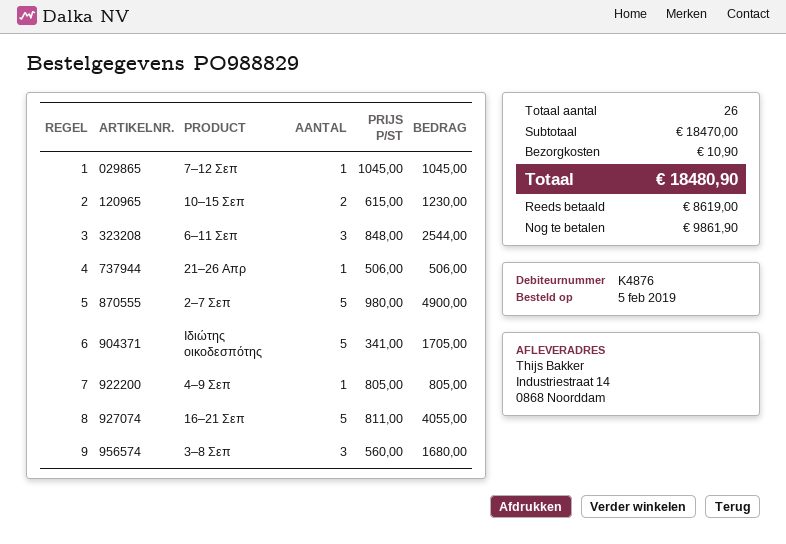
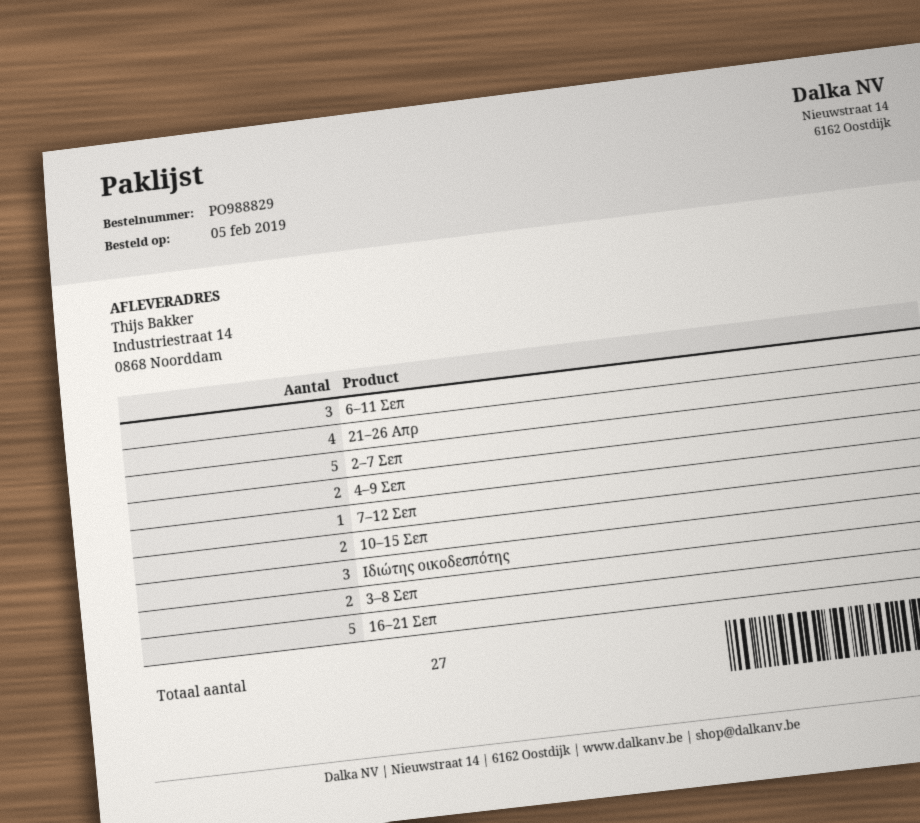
21–26 Απρ: 1 -> 4
Ιδιώτης οικοδεσπότης: 5 -> 3
4–9 Σεπ: 1 -> 2
3–8 Σεπ: 3 -> 2
total quantity: 26 -> 27

